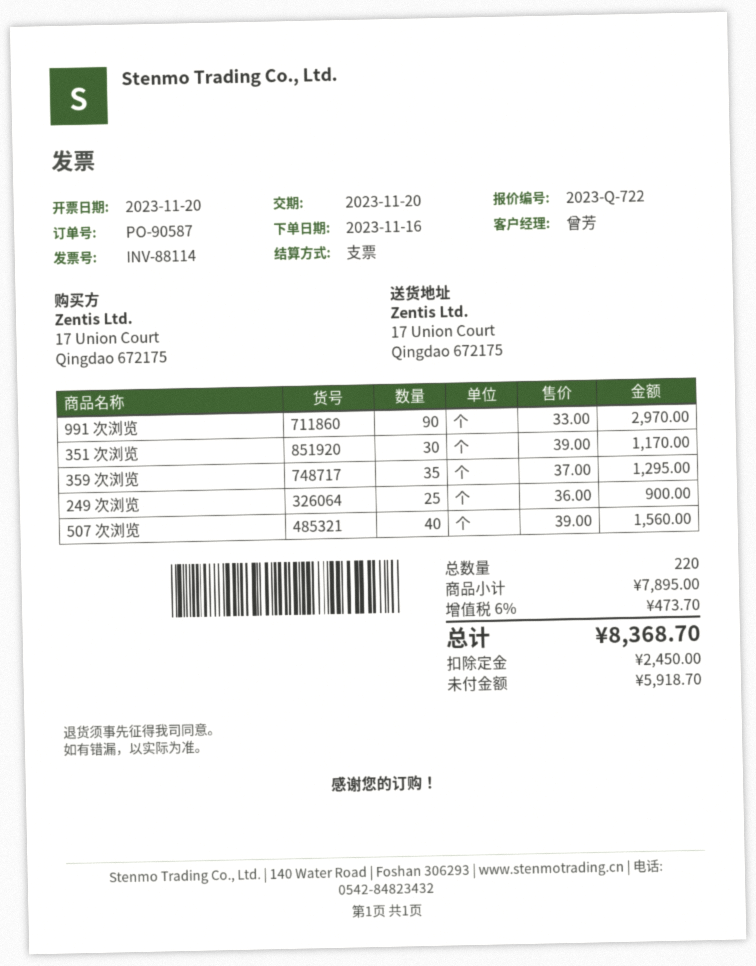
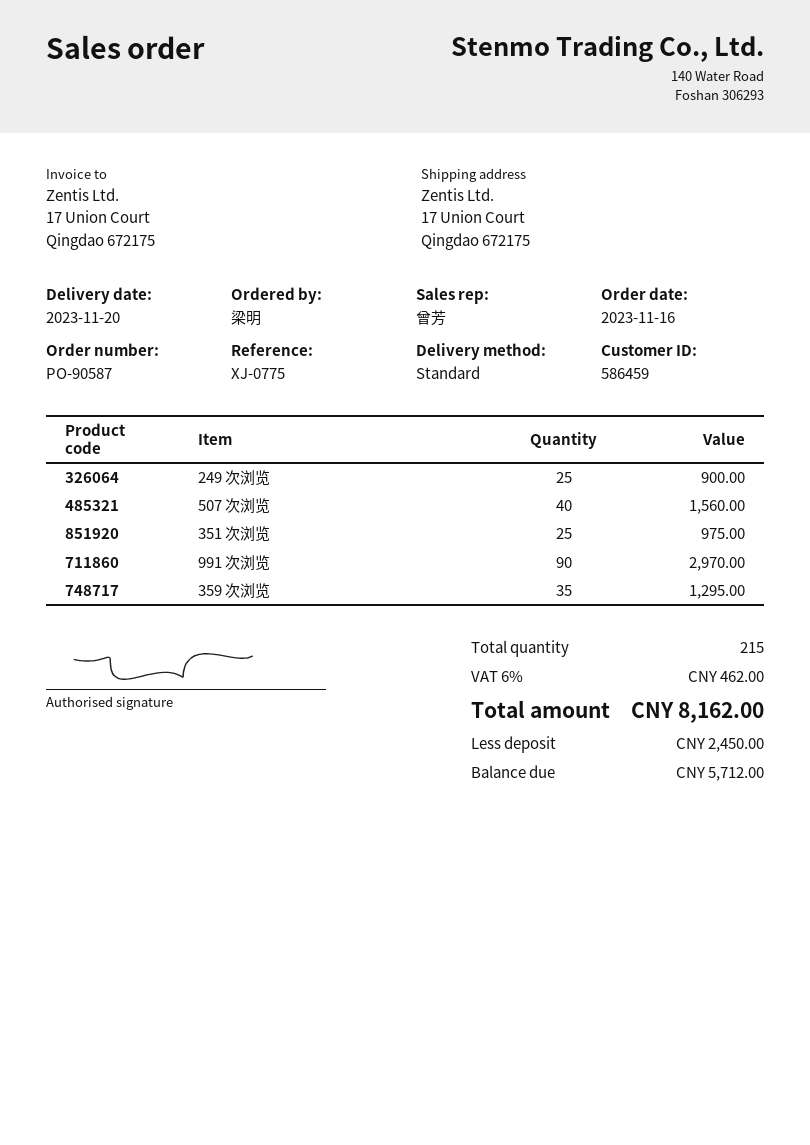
351 次浏览: 30 for 1170.00 -> 25 for 975.00
total quantity: 220 -> 215
tax: 6% = 473.70 -> 6% = 462.00
total: 8368.70 -> 8162.00
balance: 5918.70 -> 5712.00

